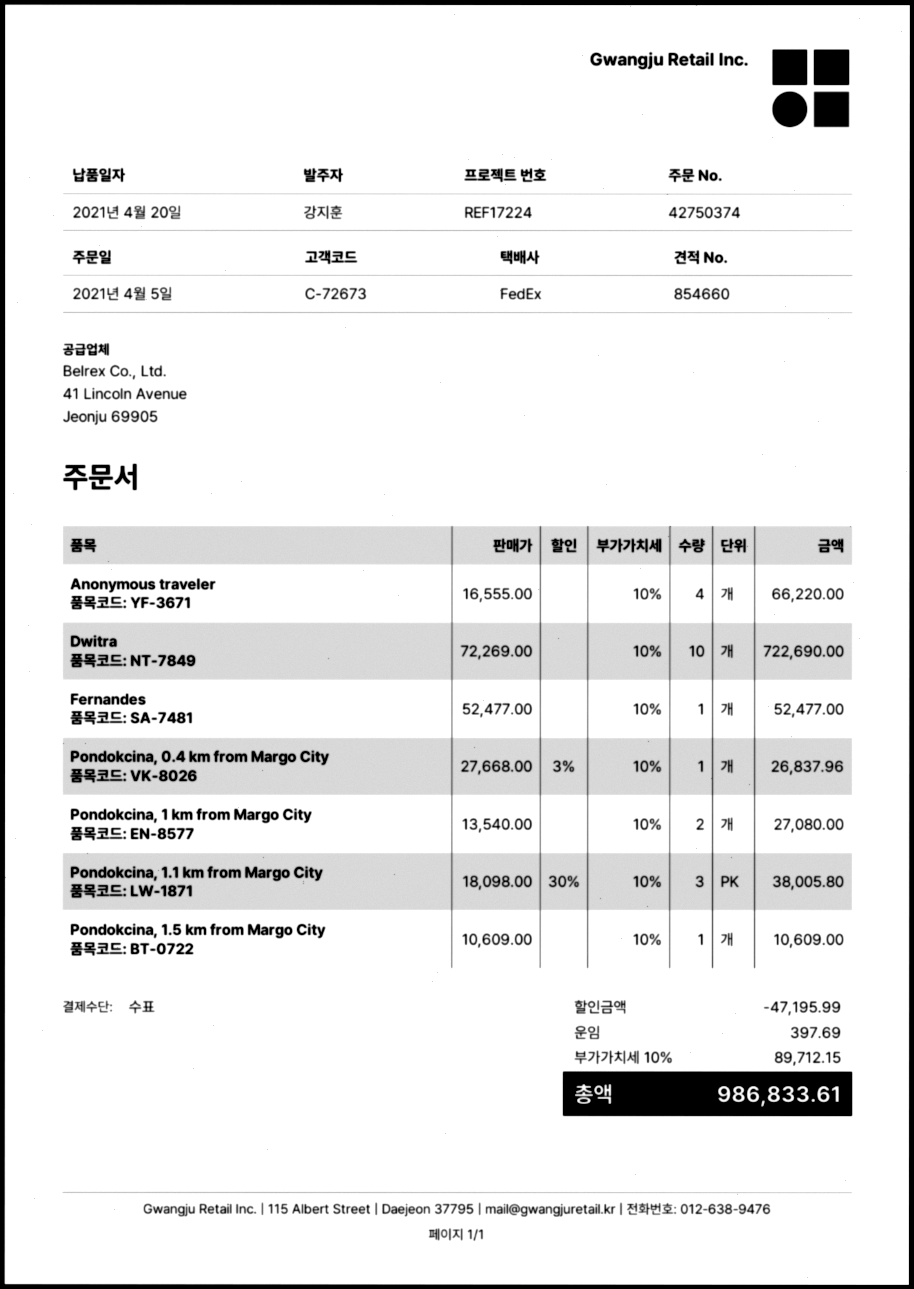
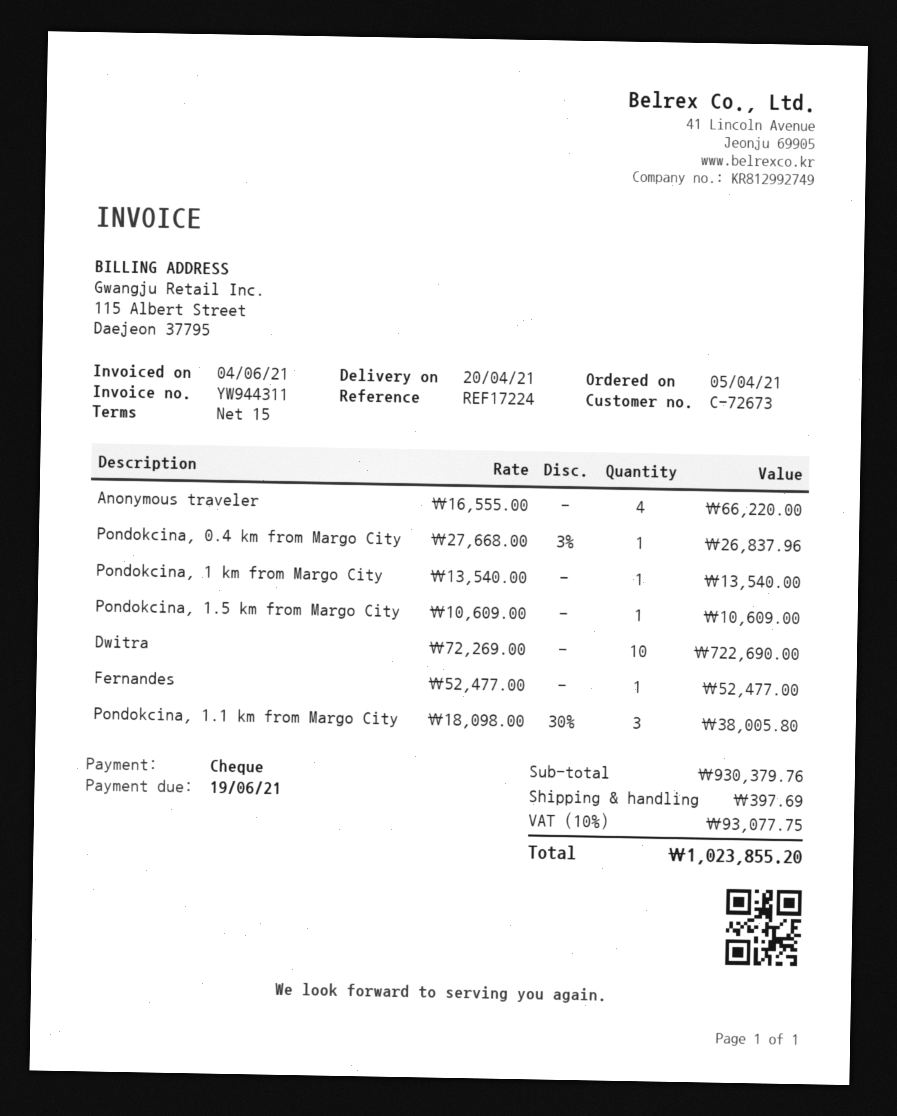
Pondokcina, 1 km from Margo City: 2 x 13540.00 = 27080.00 -> 1 x 13540.00 = 13540.00
discount: 47195.99 -> none
tax: 10% = 89712.15 -> 10% = 93077.75
total: 986833.61 -> 1023855.20

